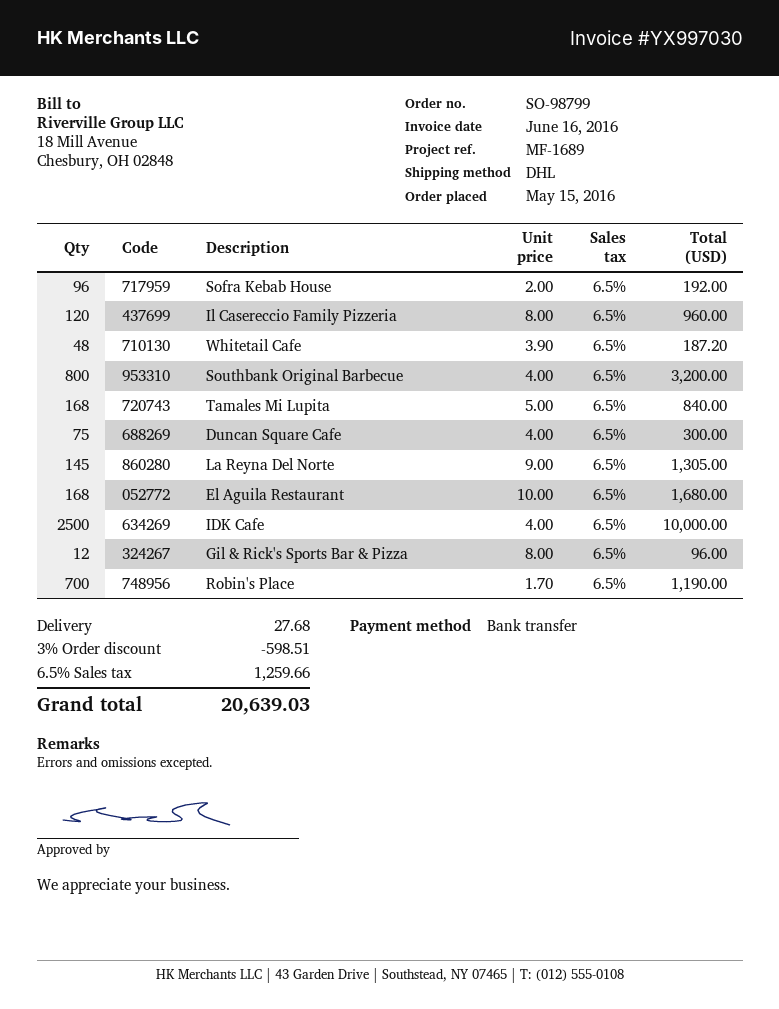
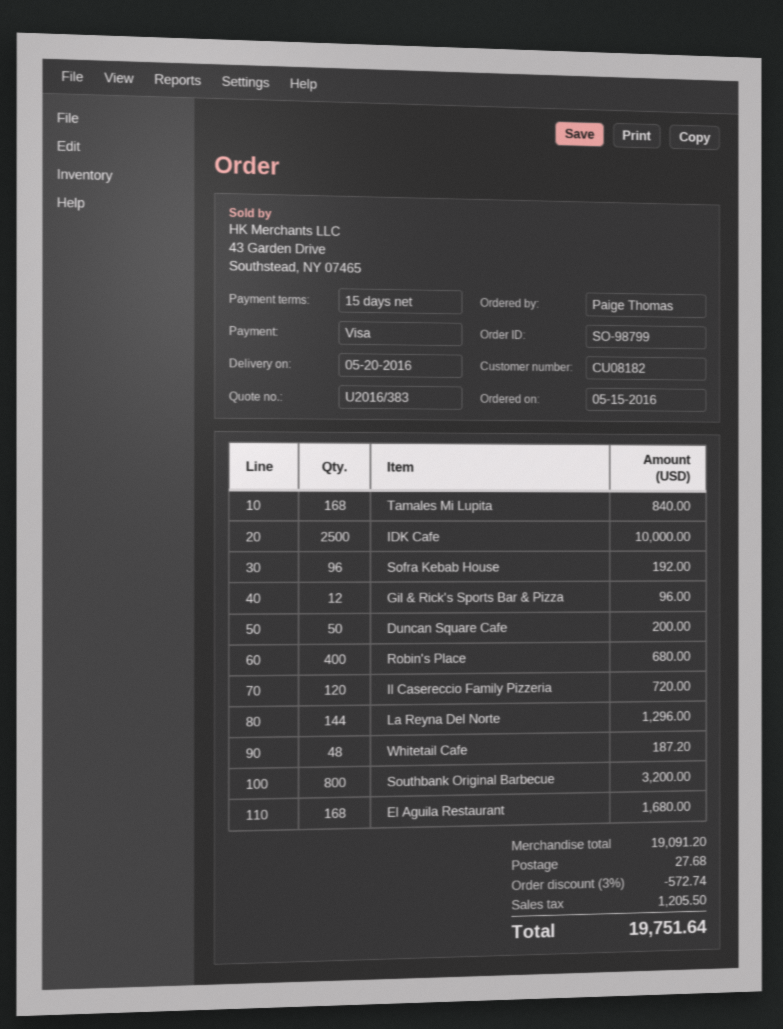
payment method: bank transfer -> Visa
Il Casereccio Family Pizzeria: 120 for 960.00 -> 120 for 720.00
Duncan Square Cafe: 75 for 300.00 -> 50 for 200.00
La Reyna Del Norte: 145 for 1305.00 -> 144 for 1296.00
Robin's Place: 700 for 1190.00 -> 400 for 680.00
discount: 3% = 598.51 -> 3% = 572.74
tax: 1259.66 -> 1205.50
total: 20639.03 -> 19751.64

